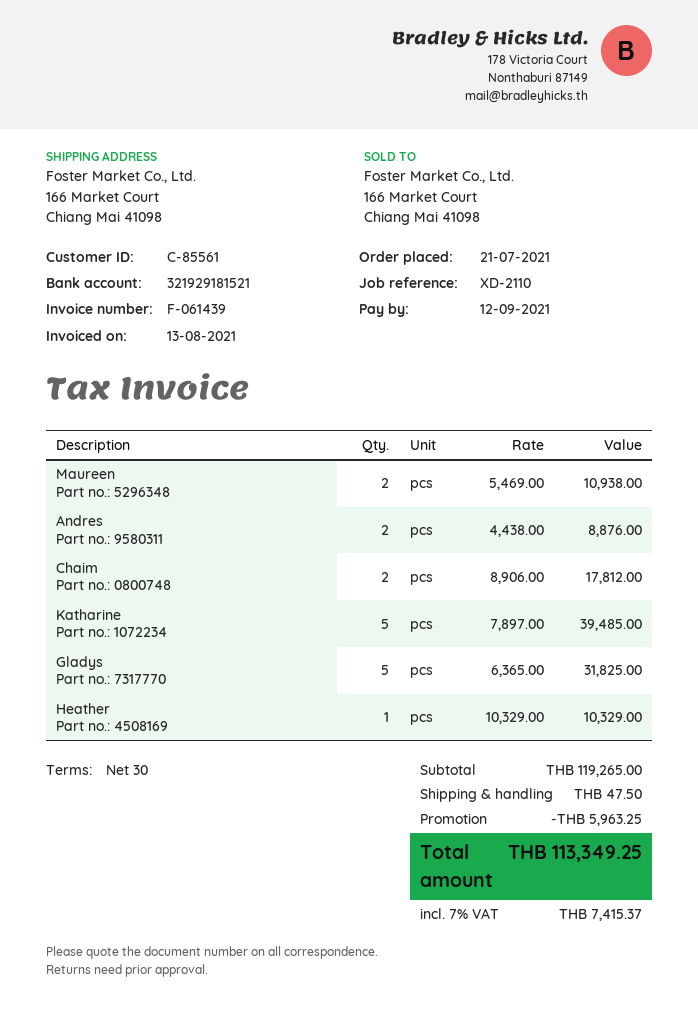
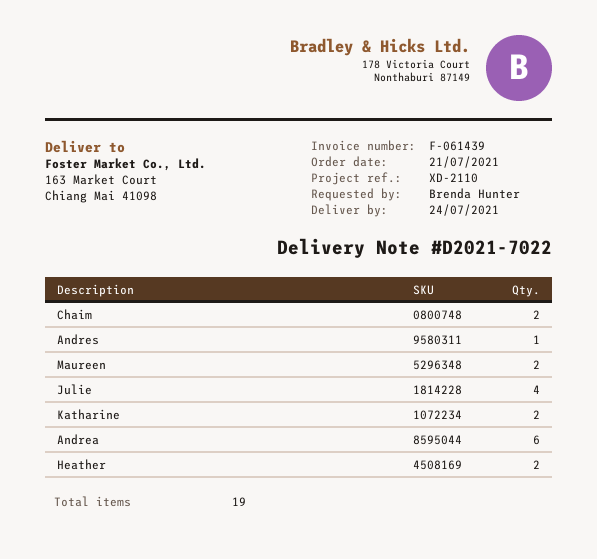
ship to: 166 Market Court, Chiang Mai 41098 -> 163 Market Court, Chiang Mai 41098
Andres: 2 -> 1
Katharine: 5 -> 2
Gladys: 5 -> none
Heather: 1 -> 2
Julie: none -> 4
Andrea: none -> 6

